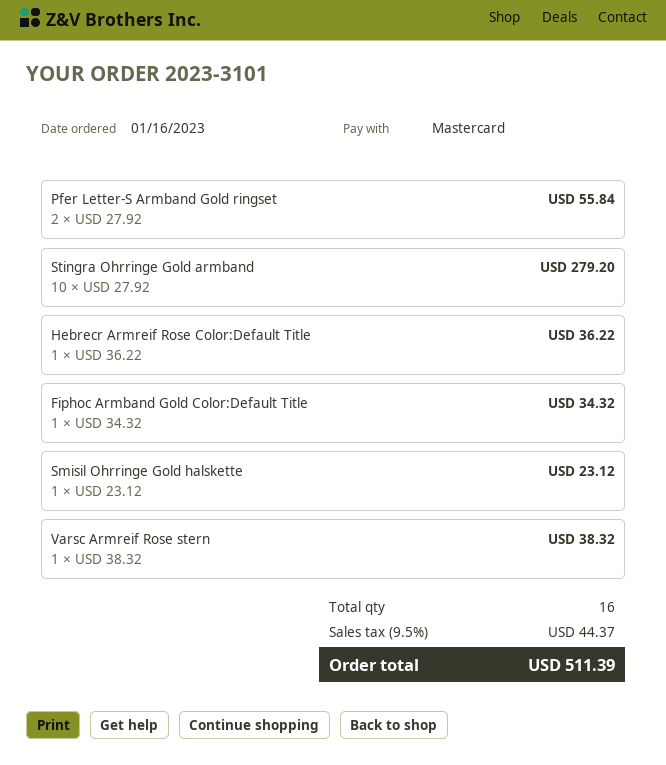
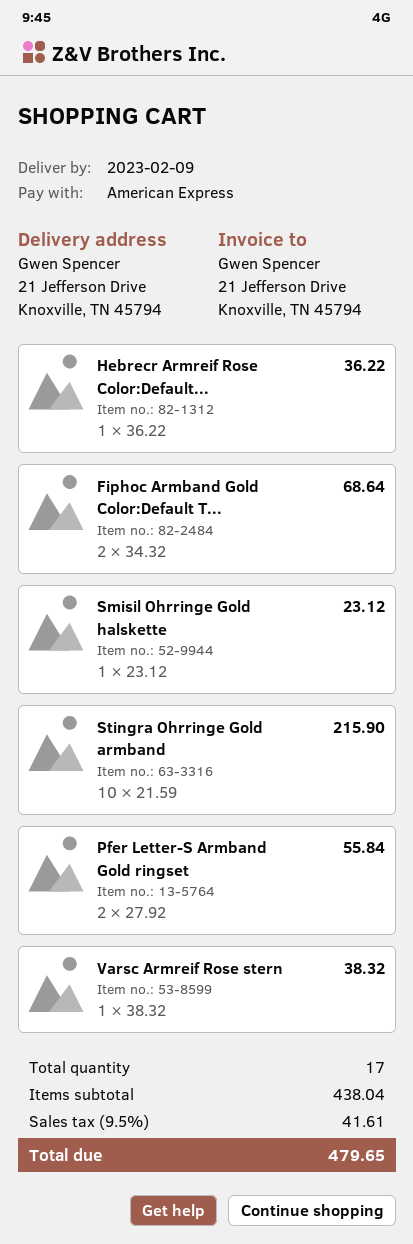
payment method: Mastercard -> American Express
Stingra Ohrringe Gold armband: 10 x 27.92 = 279.20 -> 10 x 21.59 = 215.90
Fiphoc Armband Gold Color:Default Title: 1 x 34.32 = 34.32 -> 2 x 34.32 = 68.64
total quantity: 16 -> 17
tax: 9.5% = 44.37 -> 9.5% = 41.61
total: 511.39 -> 479.65

